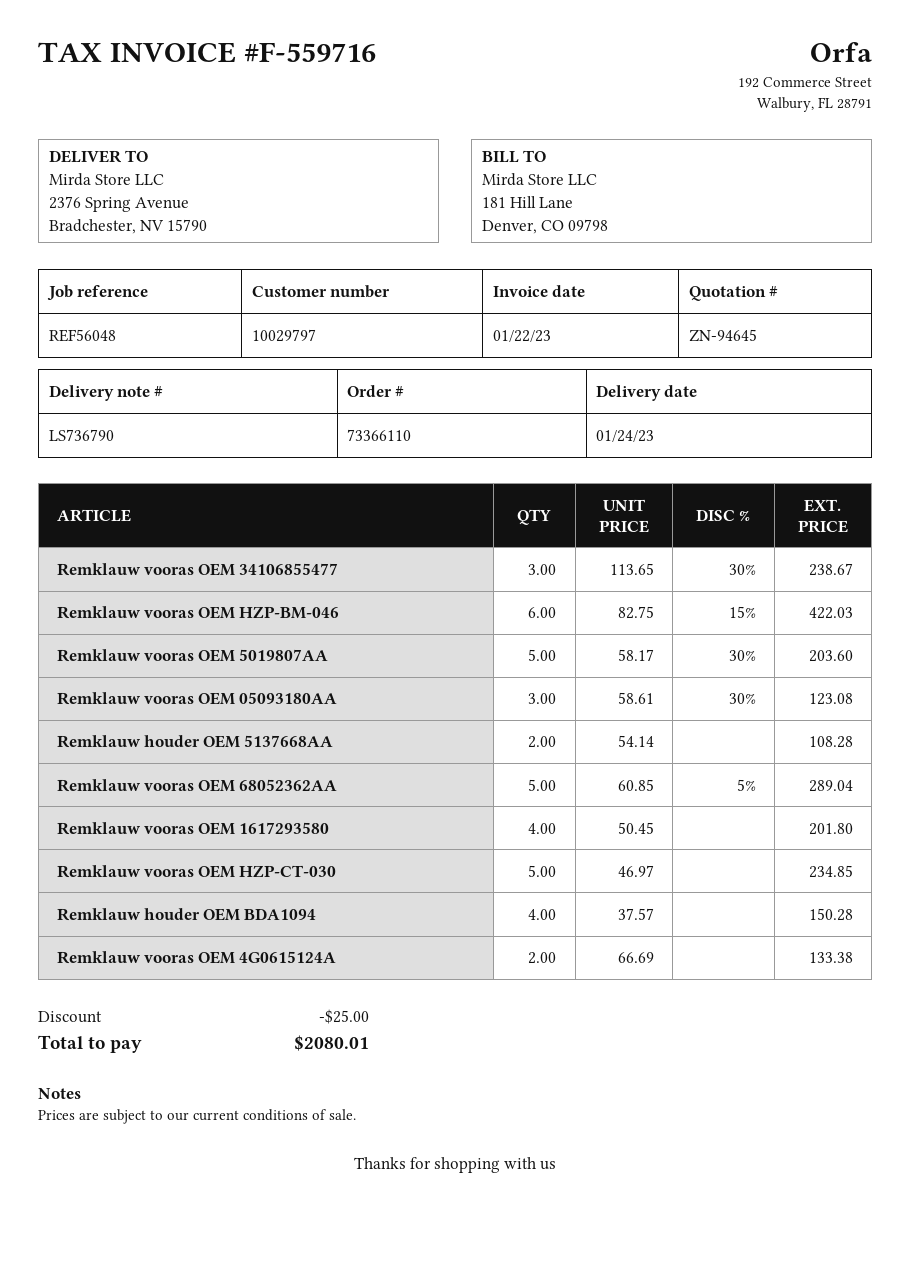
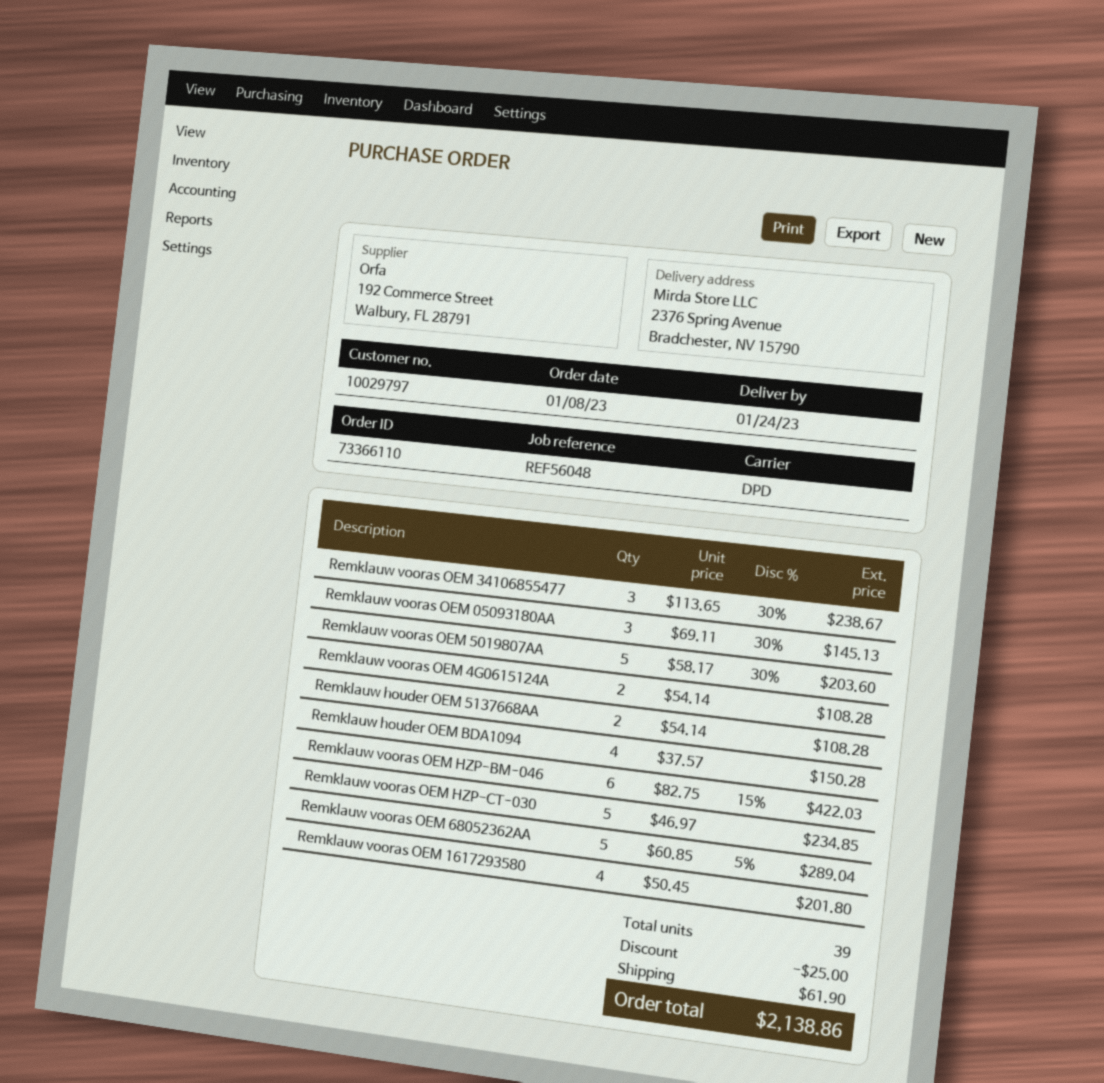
Remklauw vooras OEM 05093180AA: 3 x 58.61 - 30% = 123.08 -> 3 x 69.11 - 30% = 145.13
Remklauw vooras OEM 4G0615124A: 2 x 66.69 = 133.38 -> 2 x 54.14 = 108.28
shipping: none -> 61.90
total: 2080.01 -> 2138.86

